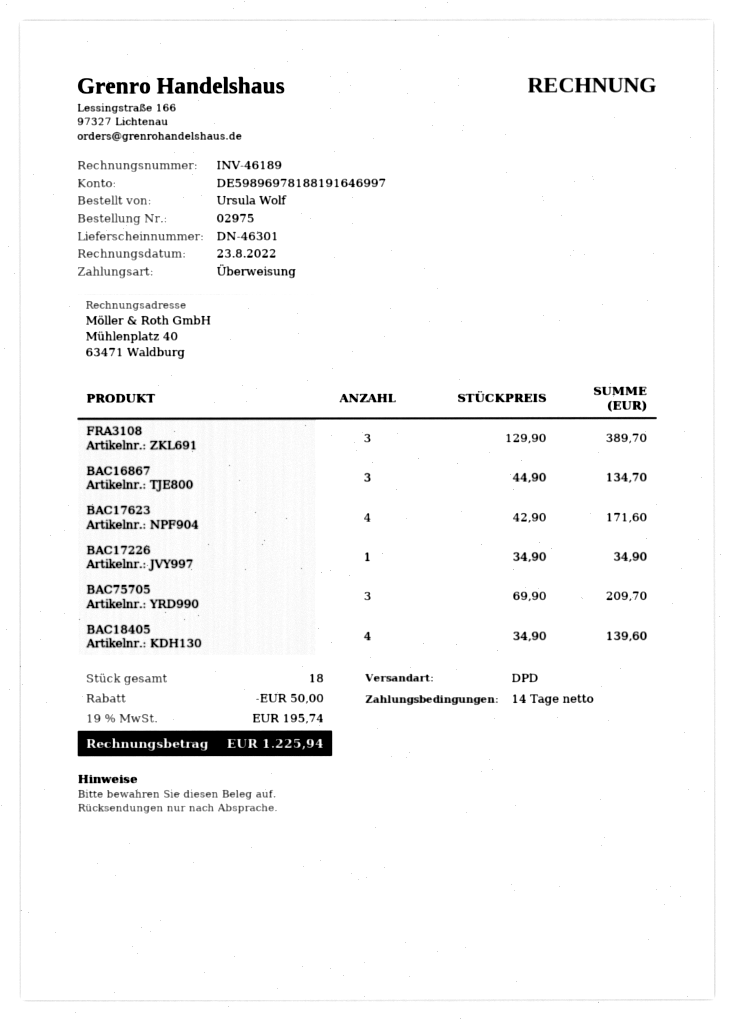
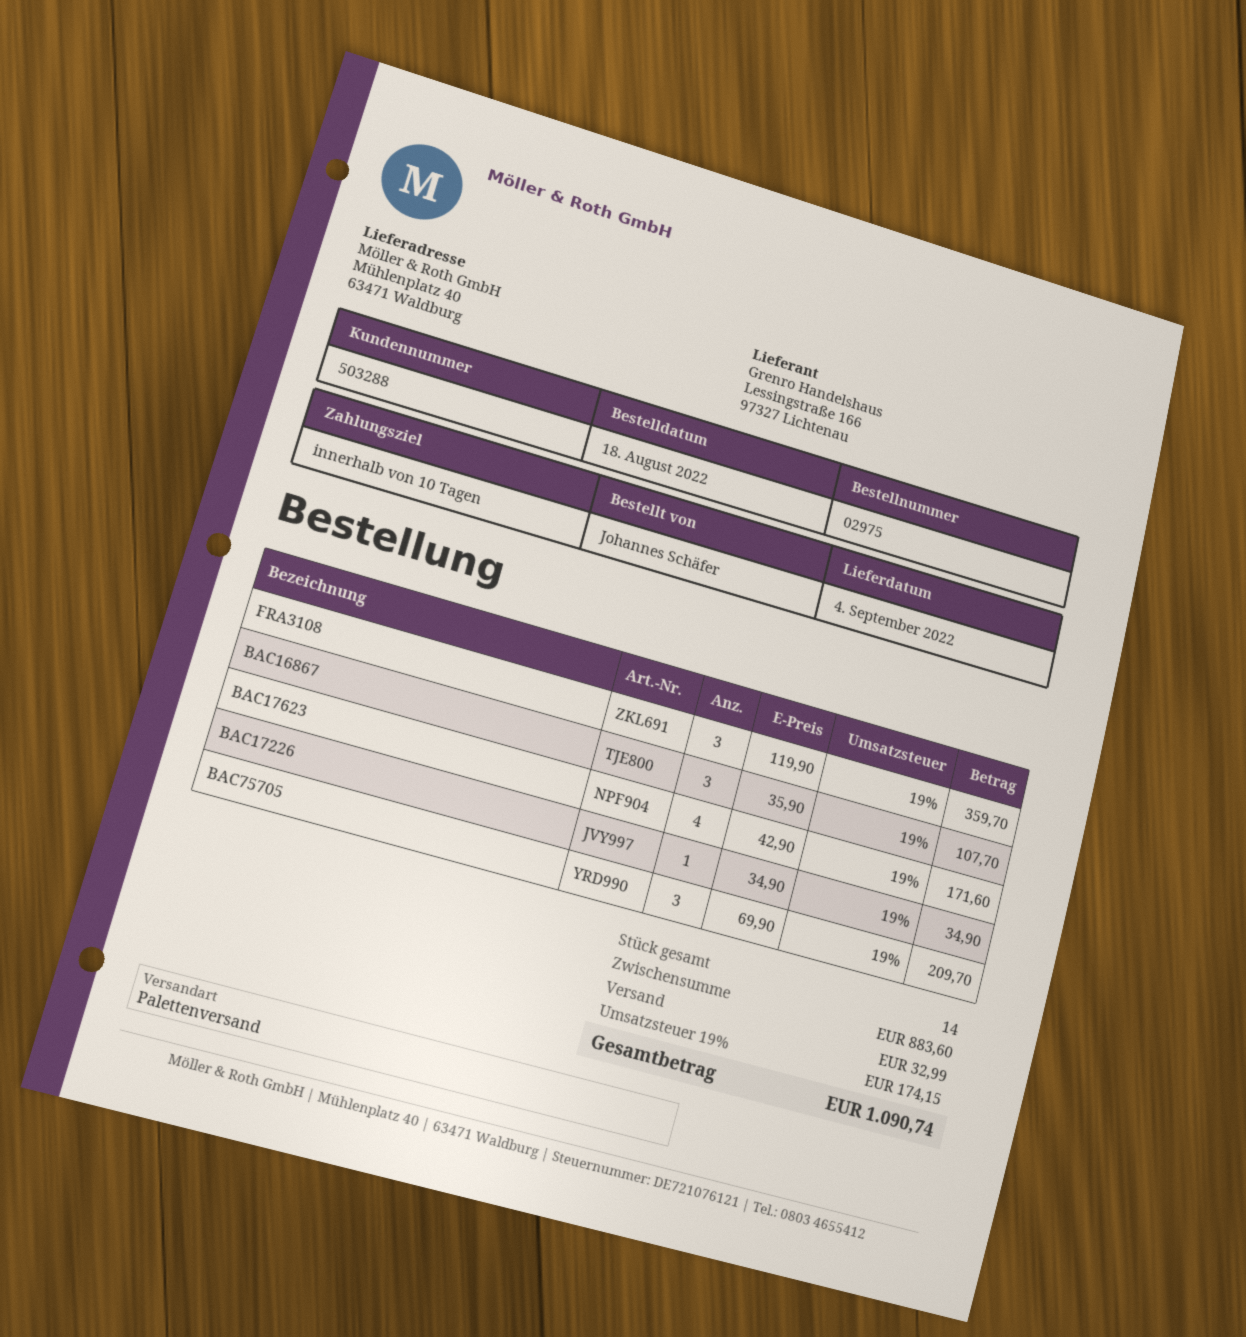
payment terms: 14 days -> 10 days
ordered by: Ursula Wolf -> Johannes Schäfer
shipping method: DPD -> pallet freight
FRA3108: 3 x 129.90 = 389.70 -> 3 x 119.90 = 359.70
BAC16867: 3 x 44.90 = 134.70 -> 3 x 35.90 = 107.70
BAC18405: 4 x 34.90 = 139.60 -> none
total quantity: 18 -> 14
discount: 50.00 -> none
shipping: none -> 32.99
tax: 19% = 195.74 -> 19% = 174.15
total: 1225.94 -> 1090.74

